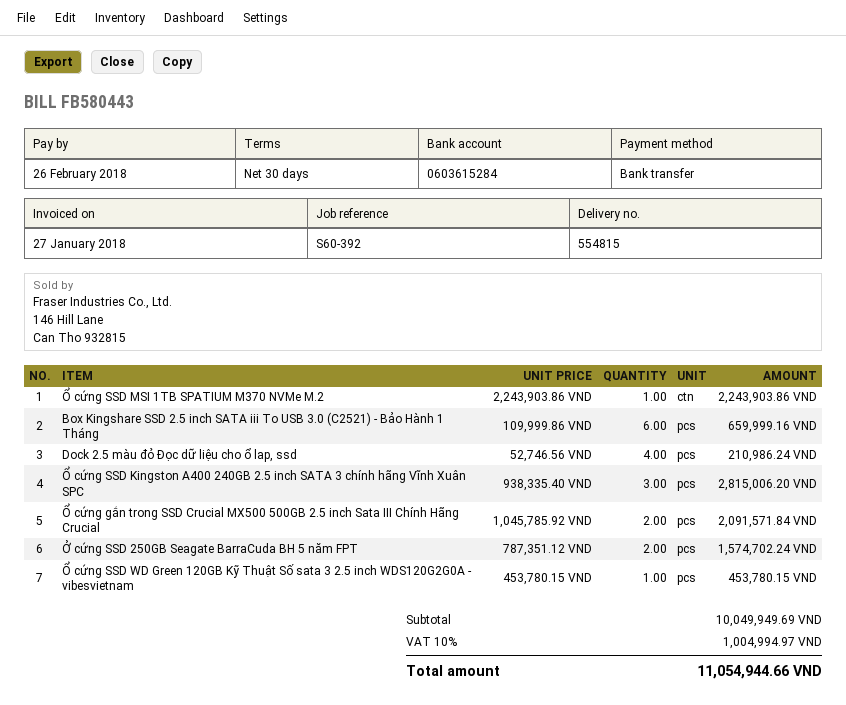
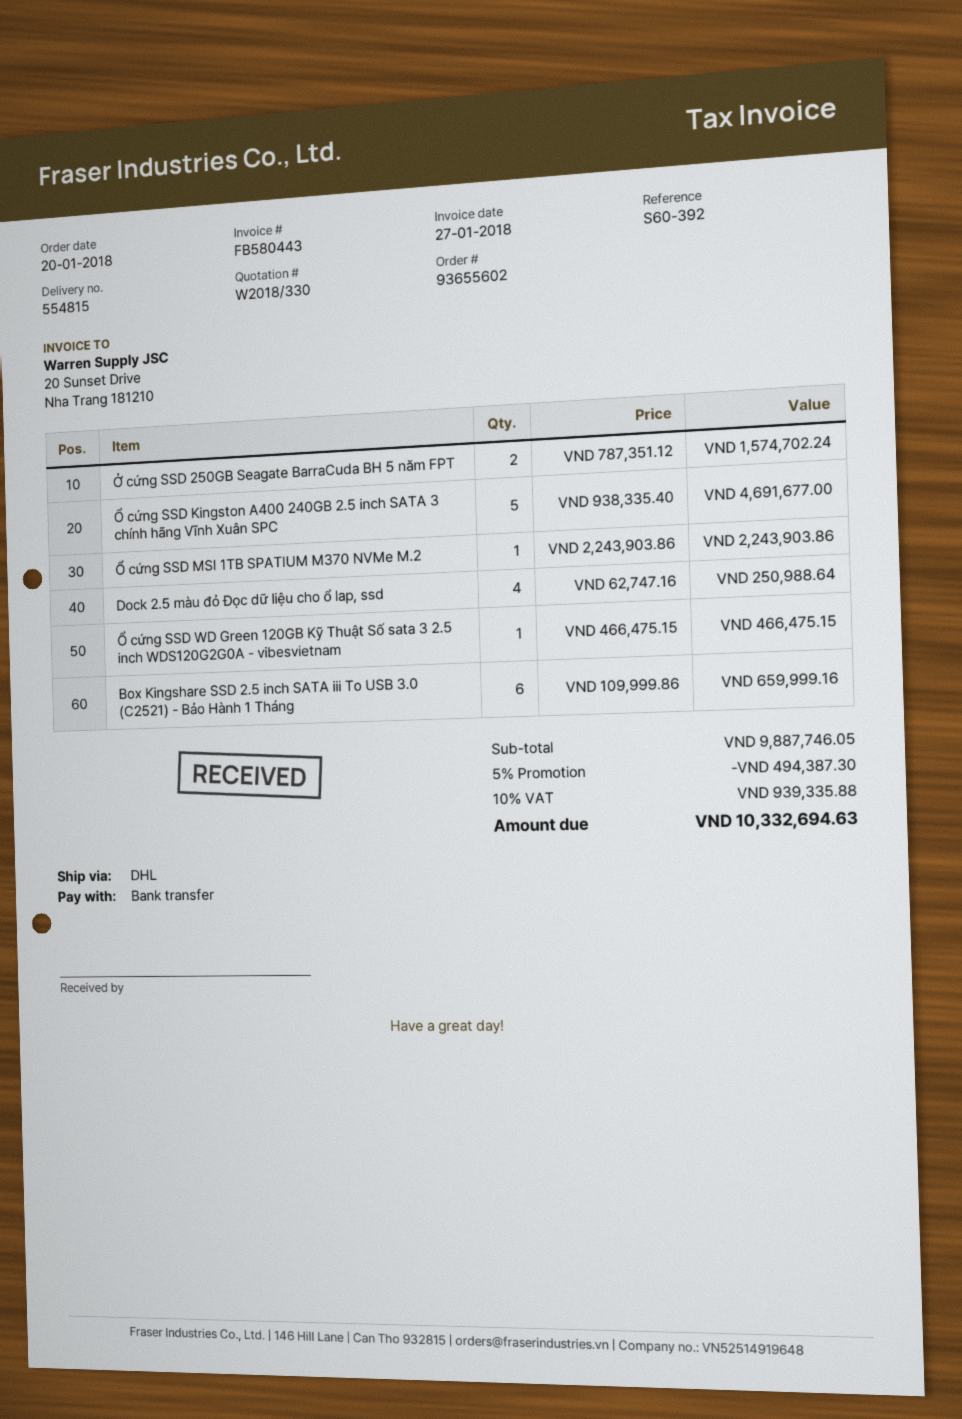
Dock 2.5 màu đỏ Đọc dữ liệu cho ổ lap, ssd: 4 x 52746.56 = 210986.24 -> 4 x 62747.16 = 250988.64
Ổ cứng SSD Kingston A400 240GB 2.5 inch SATA 3 chính hãng Vĩnh Xuân SPC: 3 x 938335.40 = 2815006.20 -> 5 x 938335.40 = 4691677.00
Ổ cứng gắn trong SSD Crucial MX500 500GB 2.5 inch Sata III Chính Hãng Crucial: 2 x 1045785.92 = 2091571.84 -> none
Ổ cứng SSD WD Green 120GB Kỹ Thuật Số sata 3 2.5 inch WDS120G2G0A - vibesvietnam: 1 x 453780.15 = 453780.15 -> 1 x 466475.15 = 466475.15
subtotal: 10049949.69 -> 9887746.05
discount: none -> 5% = 494387.30
tax: 10% = 1004994.97 -> 10% = 939335.88
total: 11054944.66 -> 10332694.63

